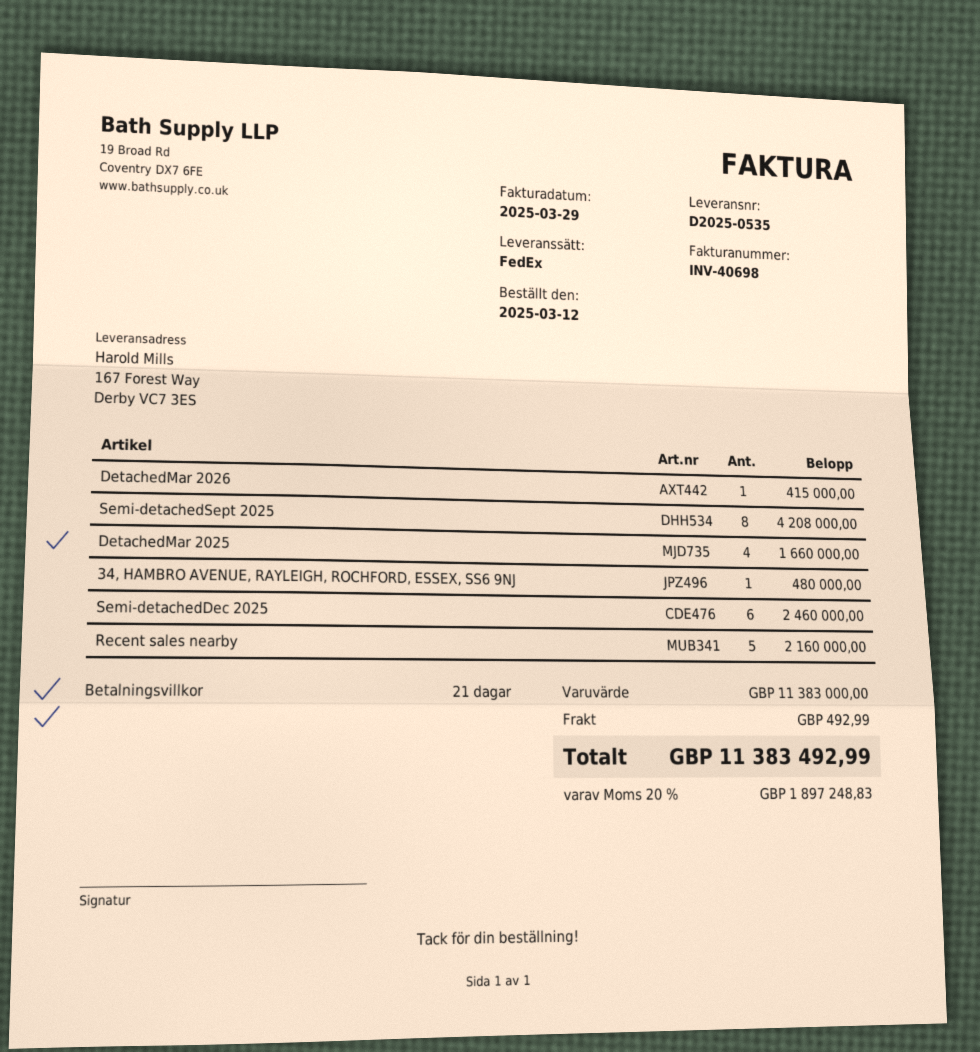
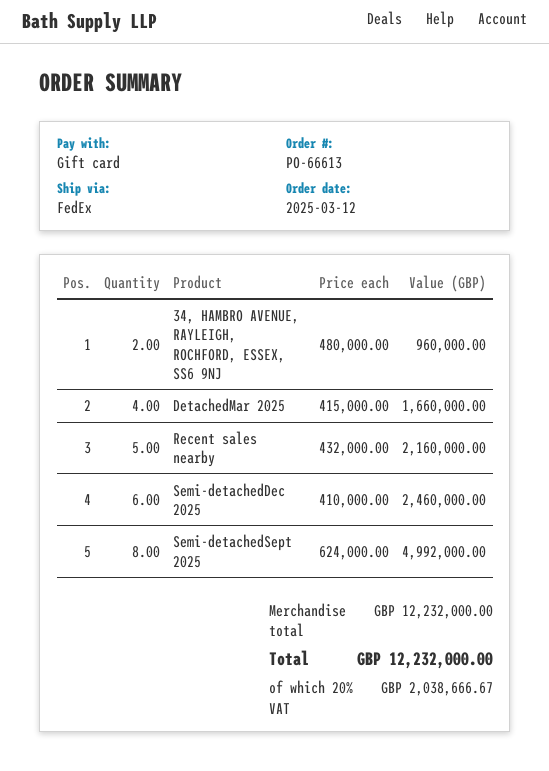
DetachedMar 2026: 1 for 415000.00 -> none
Semi-detachedSept 2025: 8 for 4208000.00 -> 8 for 4992000.00
34, HAMBRO AVENUE, RAYLEIGH, ROCHFORD, ESSEX, SS6 9NJ: 1 for 480000.00 -> 2 for 960000.00
subtotal: 11383000.00 -> 12232000.00
shipping: 492.99 -> none
tax: 20% = 1897248.83 -> 20% = 2038666.67
total: 11383492.99 -> 12232000.00

